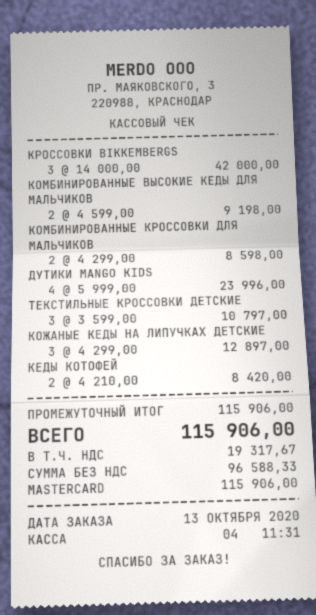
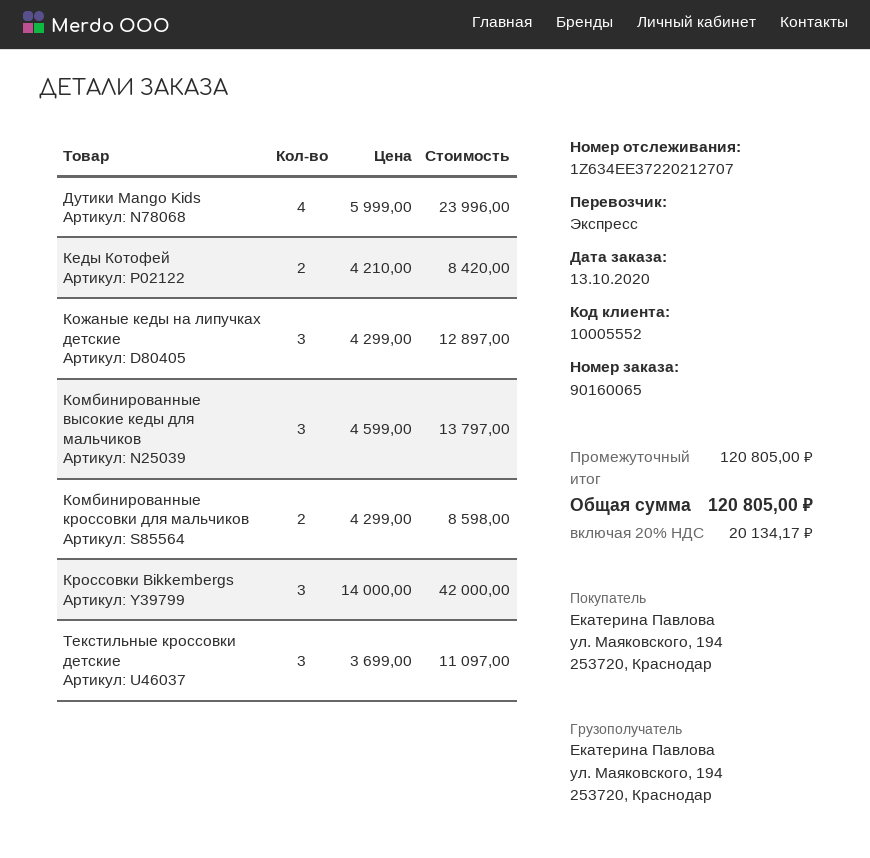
КОМБИНИРОВАННЫЕ ВЫСОКИЕ КЕДЫ ДЛЯ МАЛЬЧИКОВ: 2 x 4599.00 = 9198.00 -> 3 x 4599.00 = 13797.00
ТЕКСТИЛЬНЫЕ КРОССОВКИ ДЕТСКИЕ: 3 x 3599.00 = 10797.00 -> 3 x 3699.00 = 11097.00
subtotal: 115906.00 -> 120805.00
tax: 19317.67 -> 20134.17
total: 115906.00 -> 120805.00

